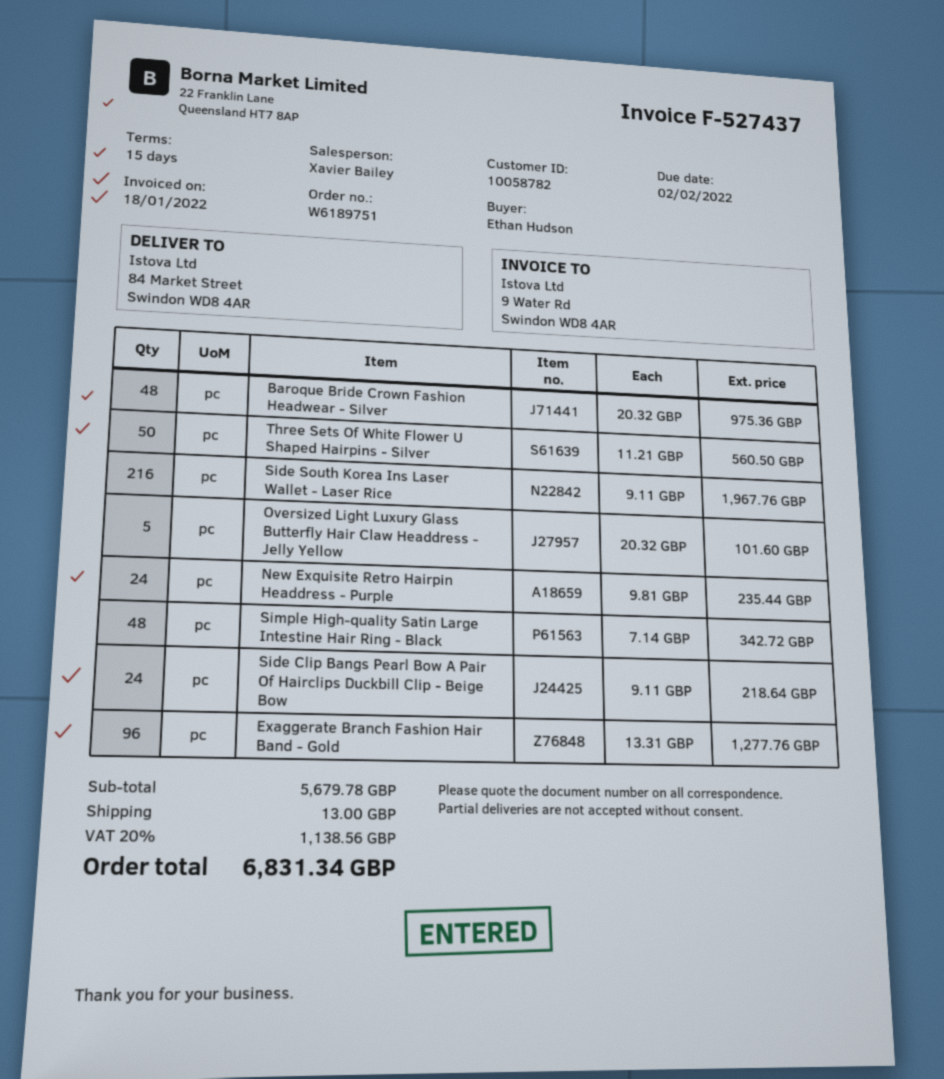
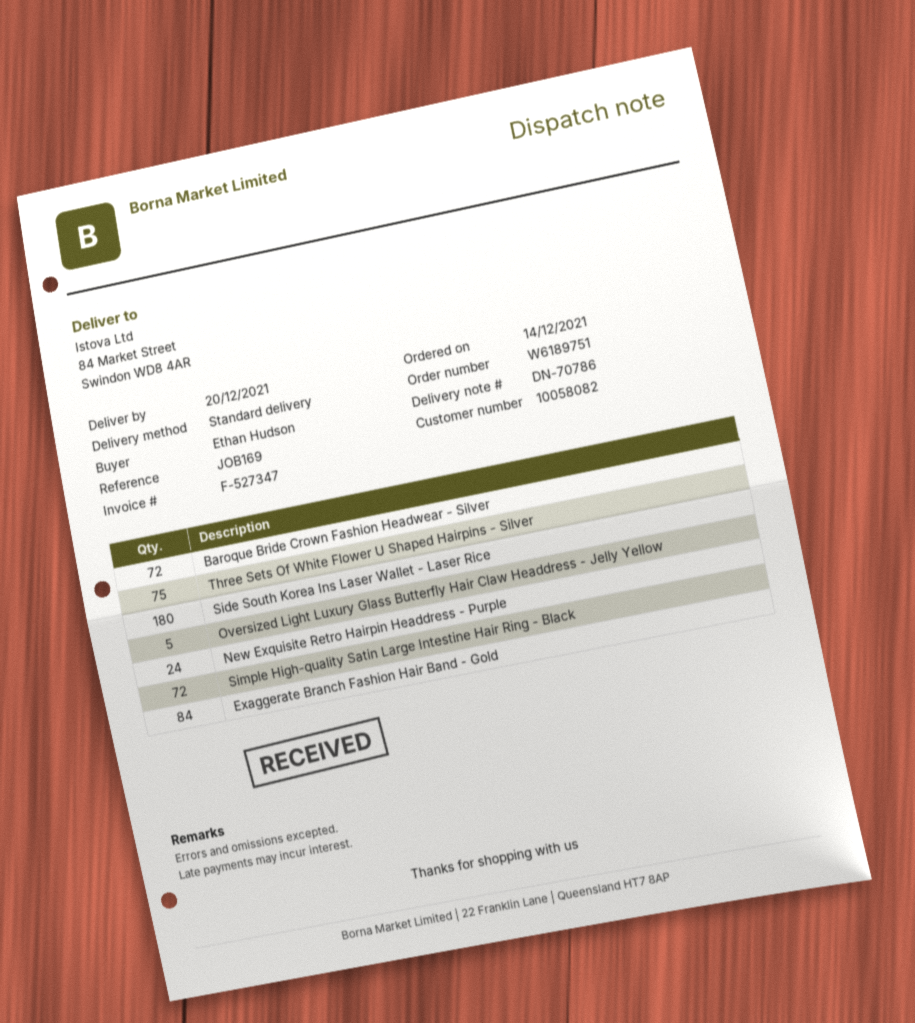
invoice number: F-527437 -> F-527347
customer number: 10058782 -> 10058082
Baroque Bride Crown Fashion Headwear - Silver: 48 -> 72
Three Sets Of White Flower U Shaped Hairpins - Silver: 50 -> 75
Side South Korea Ins Laser Wallet - Laser Rice: 216 -> 180
Simple High-quality Satin Large Intestine Hair Ring - Black: 48 -> 72
Side Clip Bangs Pearl Bow A Pair Of Hairclips Duckbill Clip - Beige Bow: 24 -> none
Exaggerate Branch Fashion Hair Band - Gold: 96 -> 84

